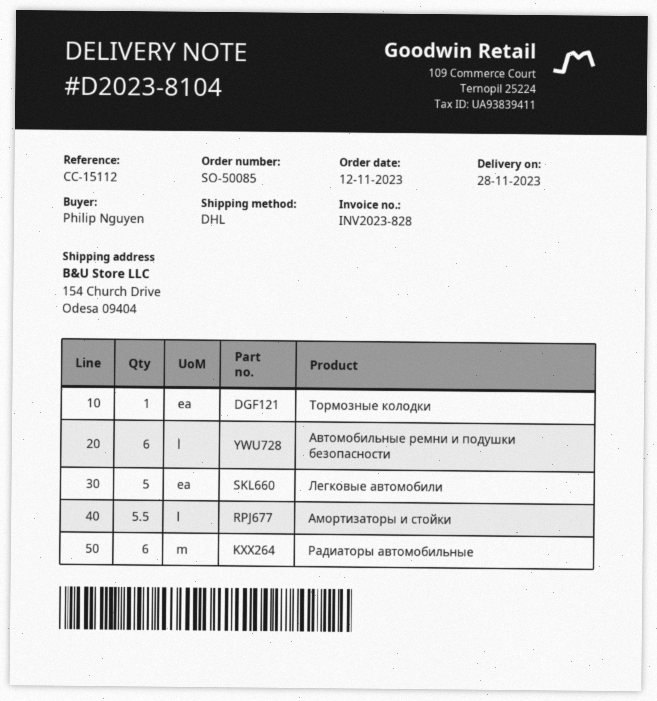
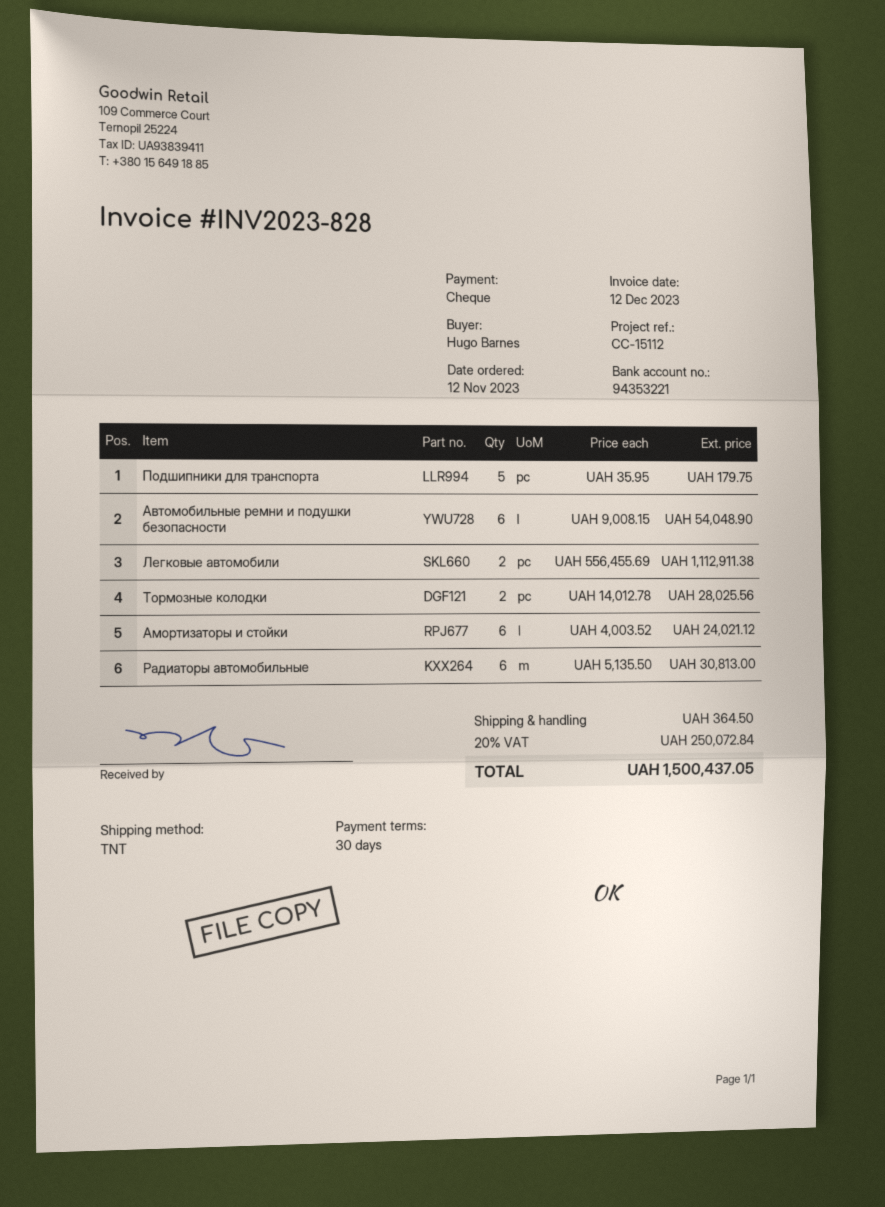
ordered by: Philip Nguyen -> Hugo Barnes
shipping method: DHL -> TNT
Тормозные колодки: 1 -> 2
Легковые автомобили: 5 -> 2
Амортизаторы и стойки: 5.5 -> 6
Подшипники для транспорта: none -> 5

